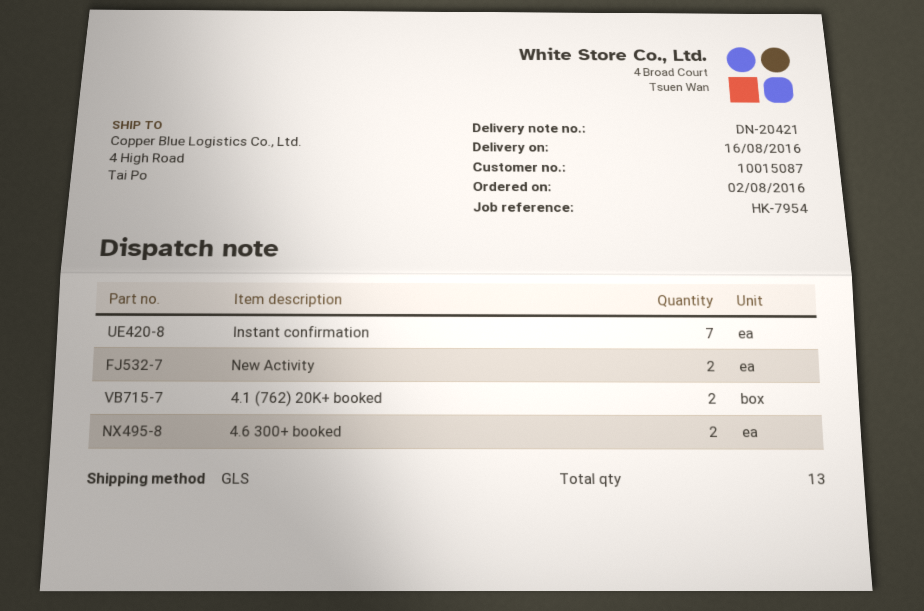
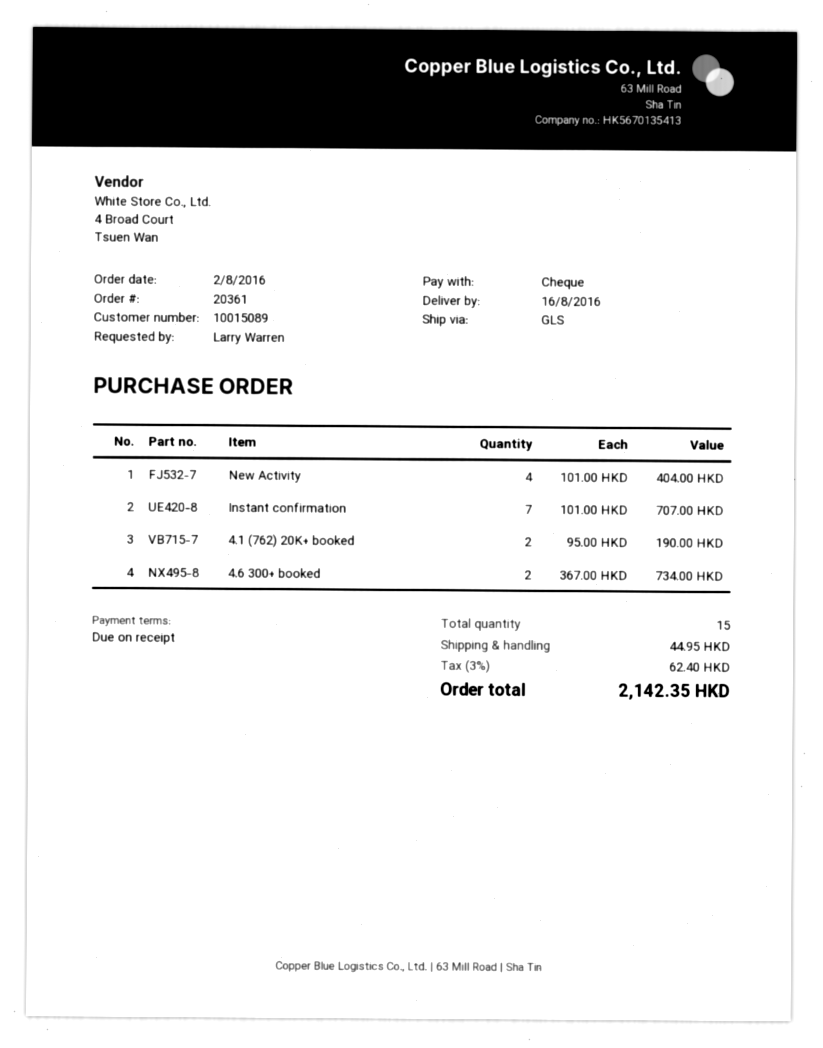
customer number: 10015087 -> 10015089
New Activity: 2 -> 4
total quantity: 13 -> 15

